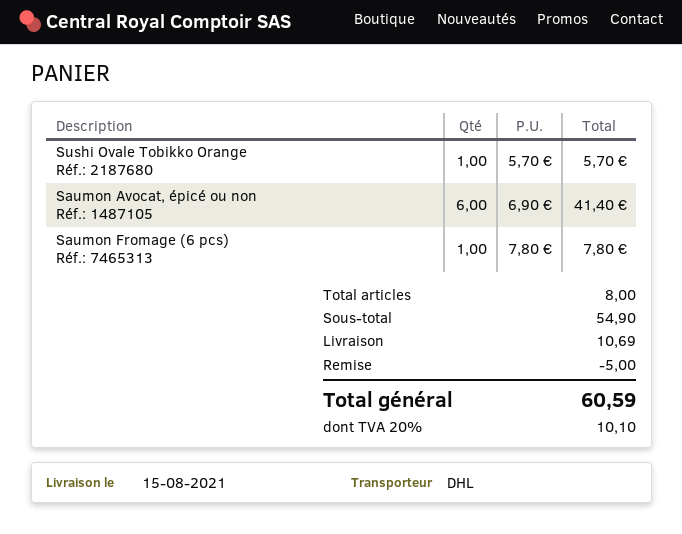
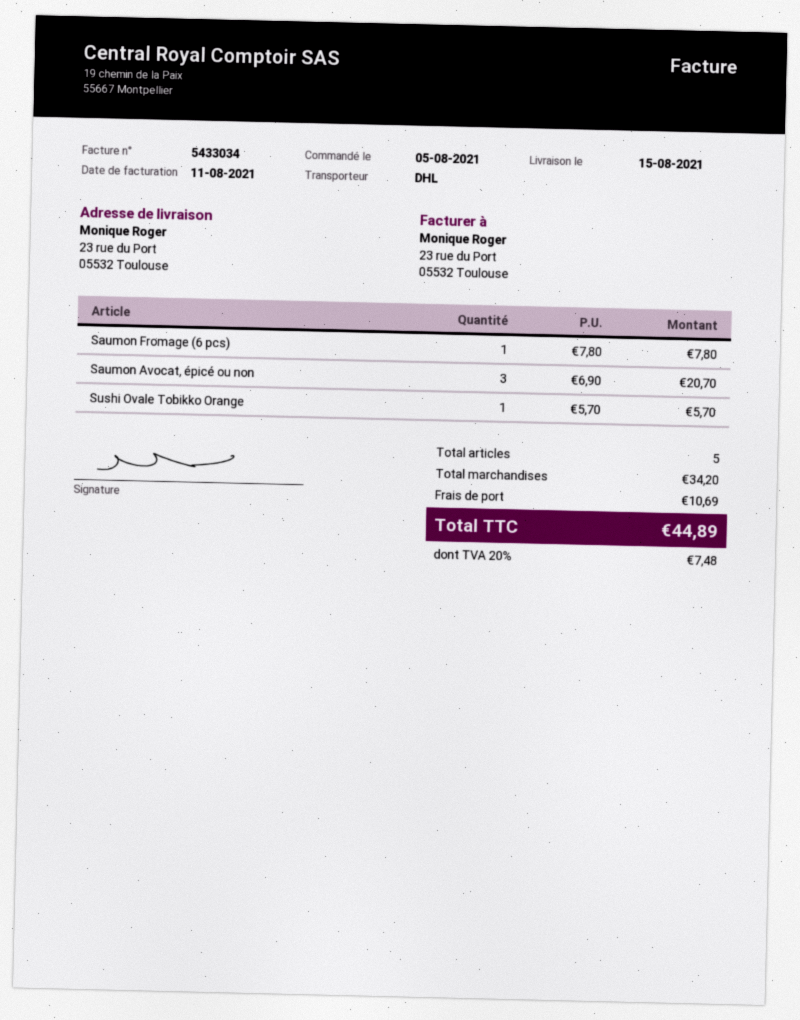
Saumon Avocat, épicé ou non: 6 x 6.90 = 41.40 -> 3 x 6.90 = 20.70
total quantity: 8 -> 5
subtotal: 54.90 -> 34.20
discount: 5.00 -> none
tax: 20% = 10.10 -> 20% = 7.48
total: 60.59 -> 44.89

